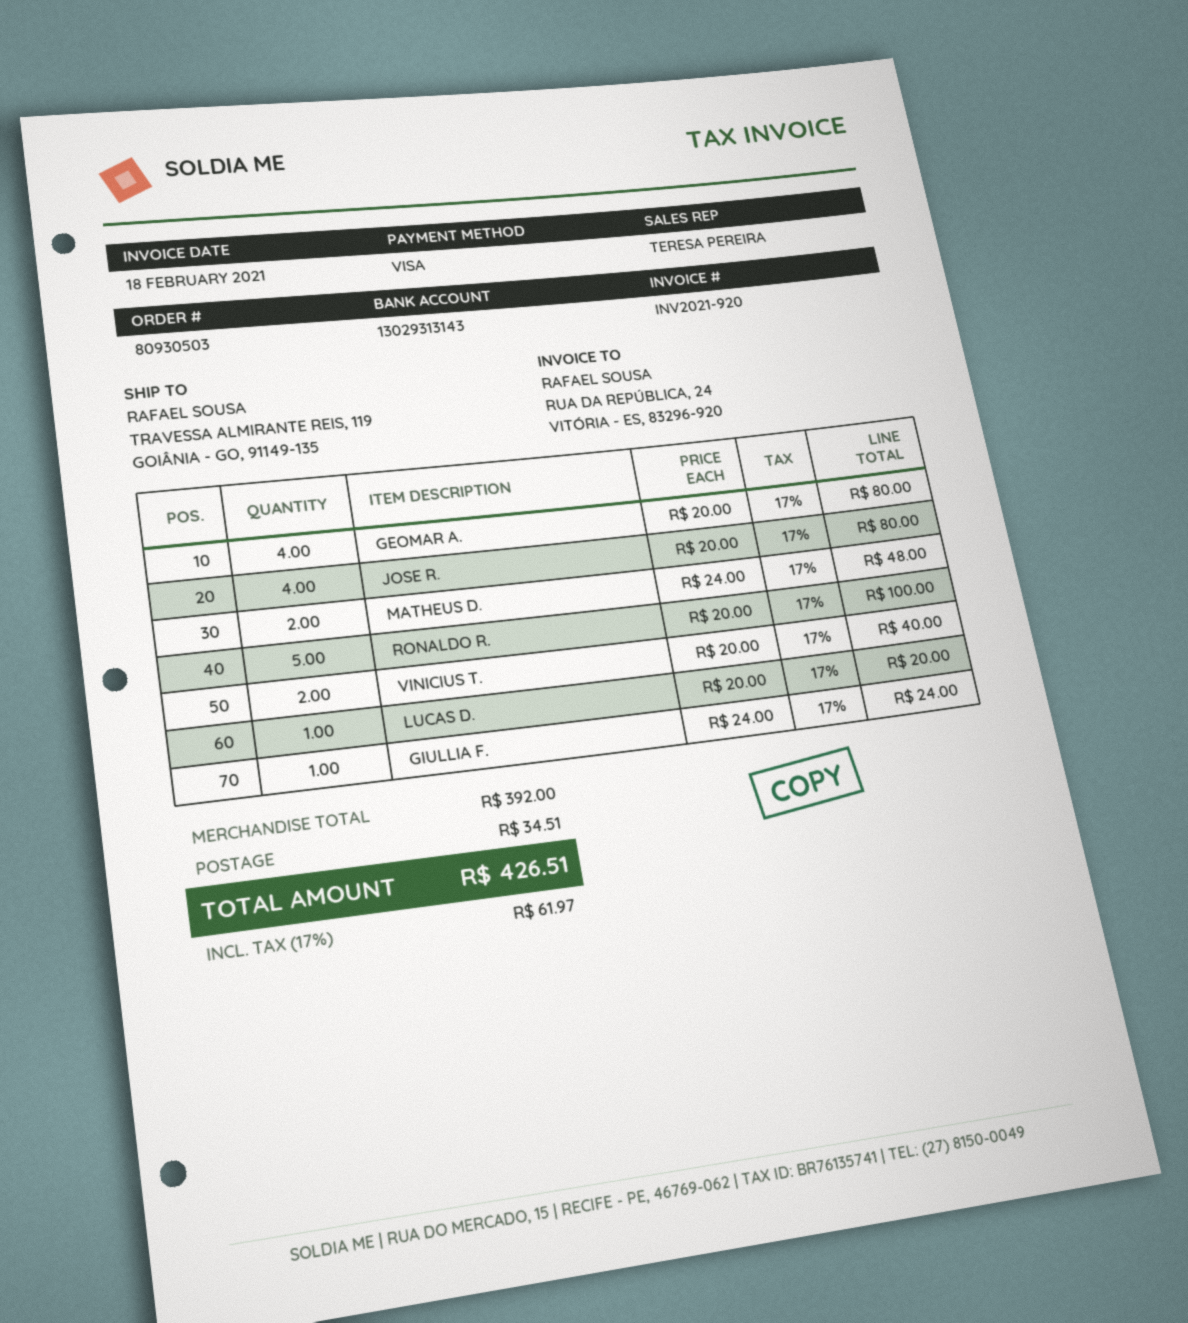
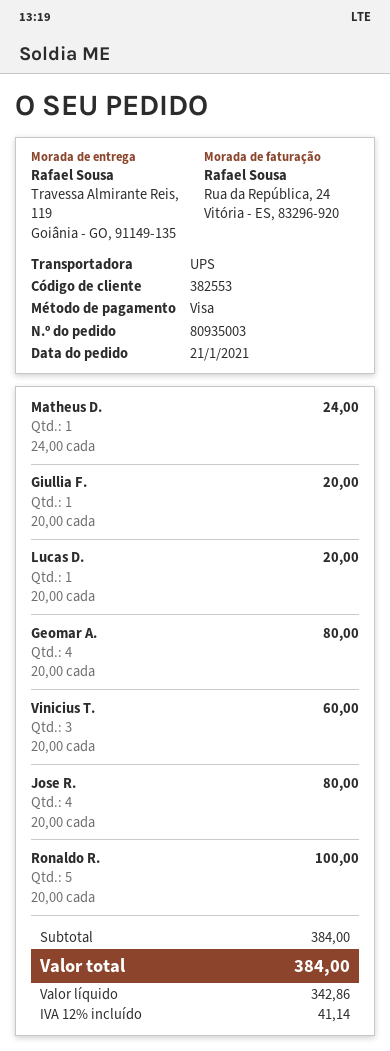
order number: 80930503 -> 80935003
MATHEUS D.: 2 x 24.00 = 48.00 -> 1 x 24.00 = 24.00
VINICIUS T.: 2 x 20.00 = 40.00 -> 3 x 20.00 = 60.00
GIULLIA F.: 1 x 24.00 = 24.00 -> 1 x 20.00 = 20.00
subtotal: 392.00 -> 384.00
shipping: 34.51 -> none
tax: 17% = 61.97 -> 12% = 41.14
total: 426.51 -> 384.00

